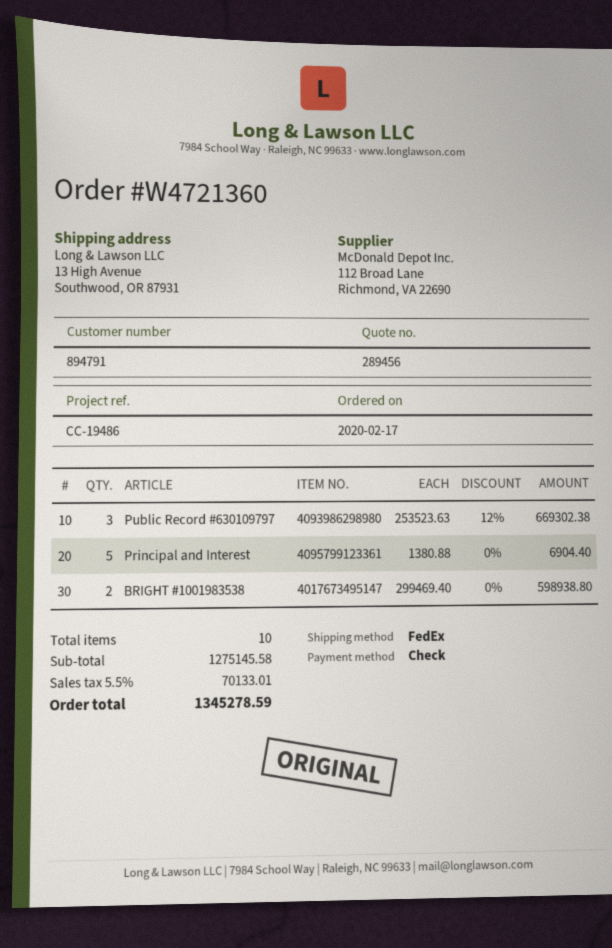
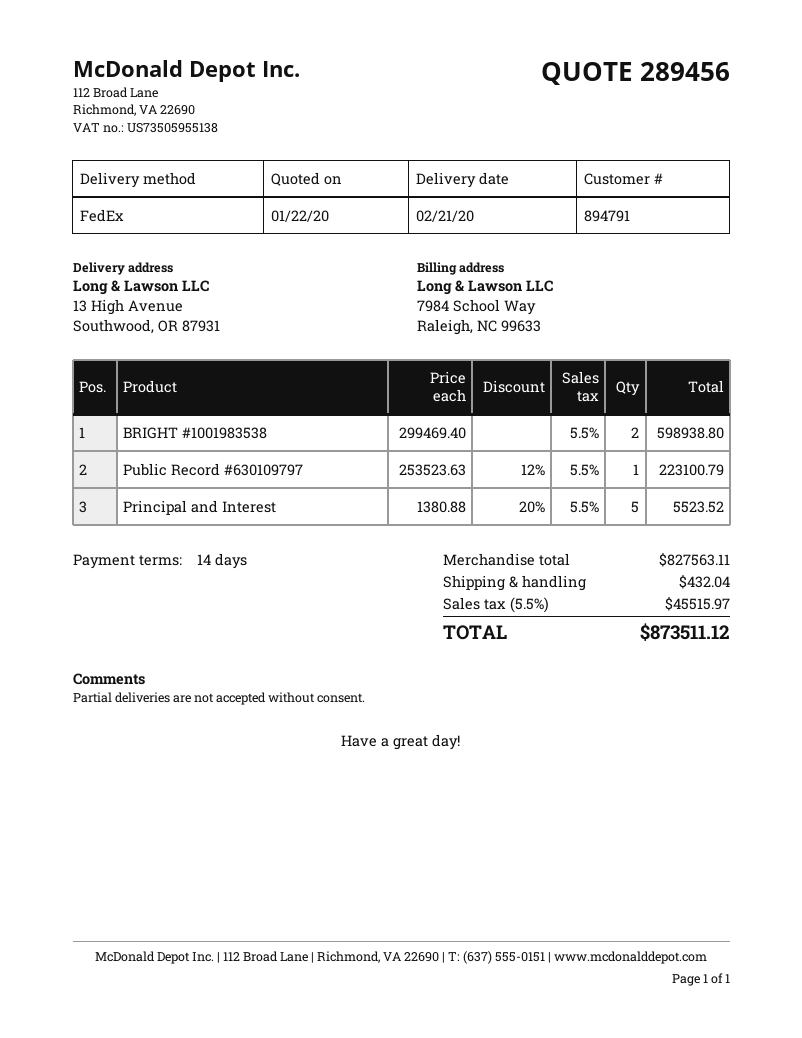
Public Record #630109797: 3 x 253523.63 - 12% = 669302.38 -> 1 x 253523.63 - 12% = 223100.79
Principal and Interest: 5 x 1380.88 = 6904.40 -> 5 x 1380.88 - 20% = 5523.52
subtotal: 1275145.58 -> 827563.11
shipping: none -> 432.04
tax: 5.5% = 70133.01 -> 5.5% = 45515.97
total: 1345278.59 -> 873511.12

